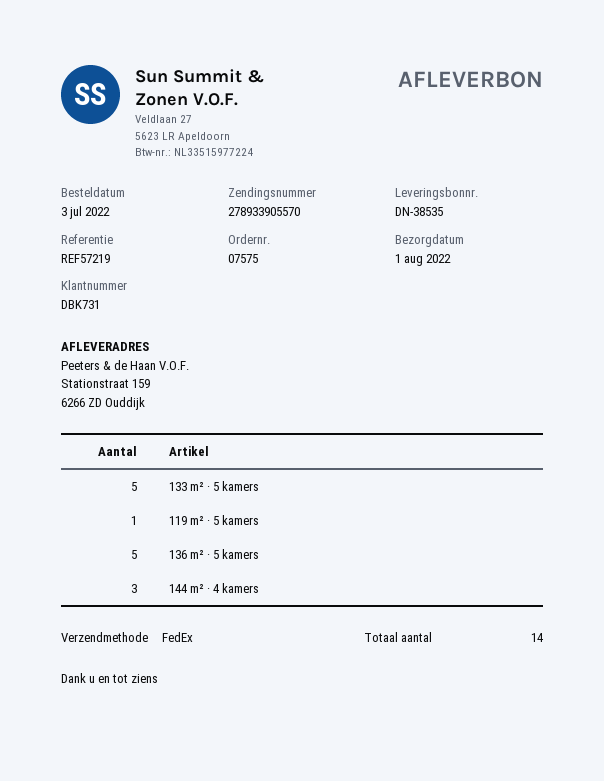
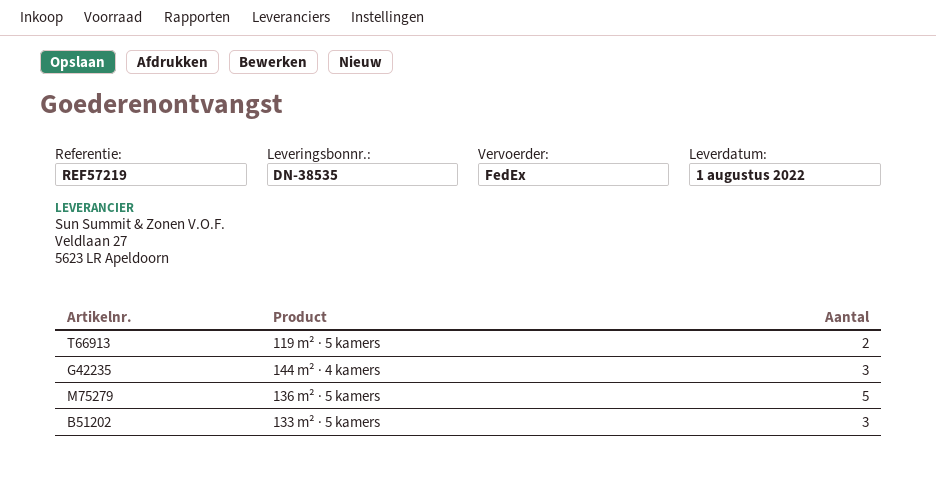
133 m² · 5 kamers: 5 -> 3
119 m² · 5 kamers: 1 -> 2

